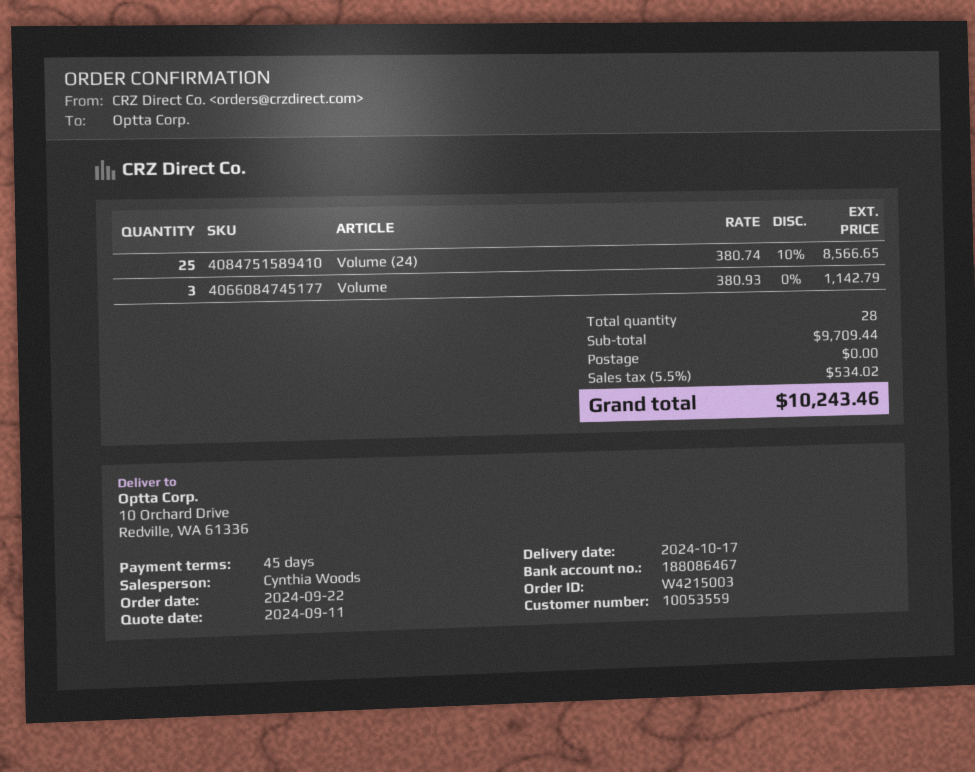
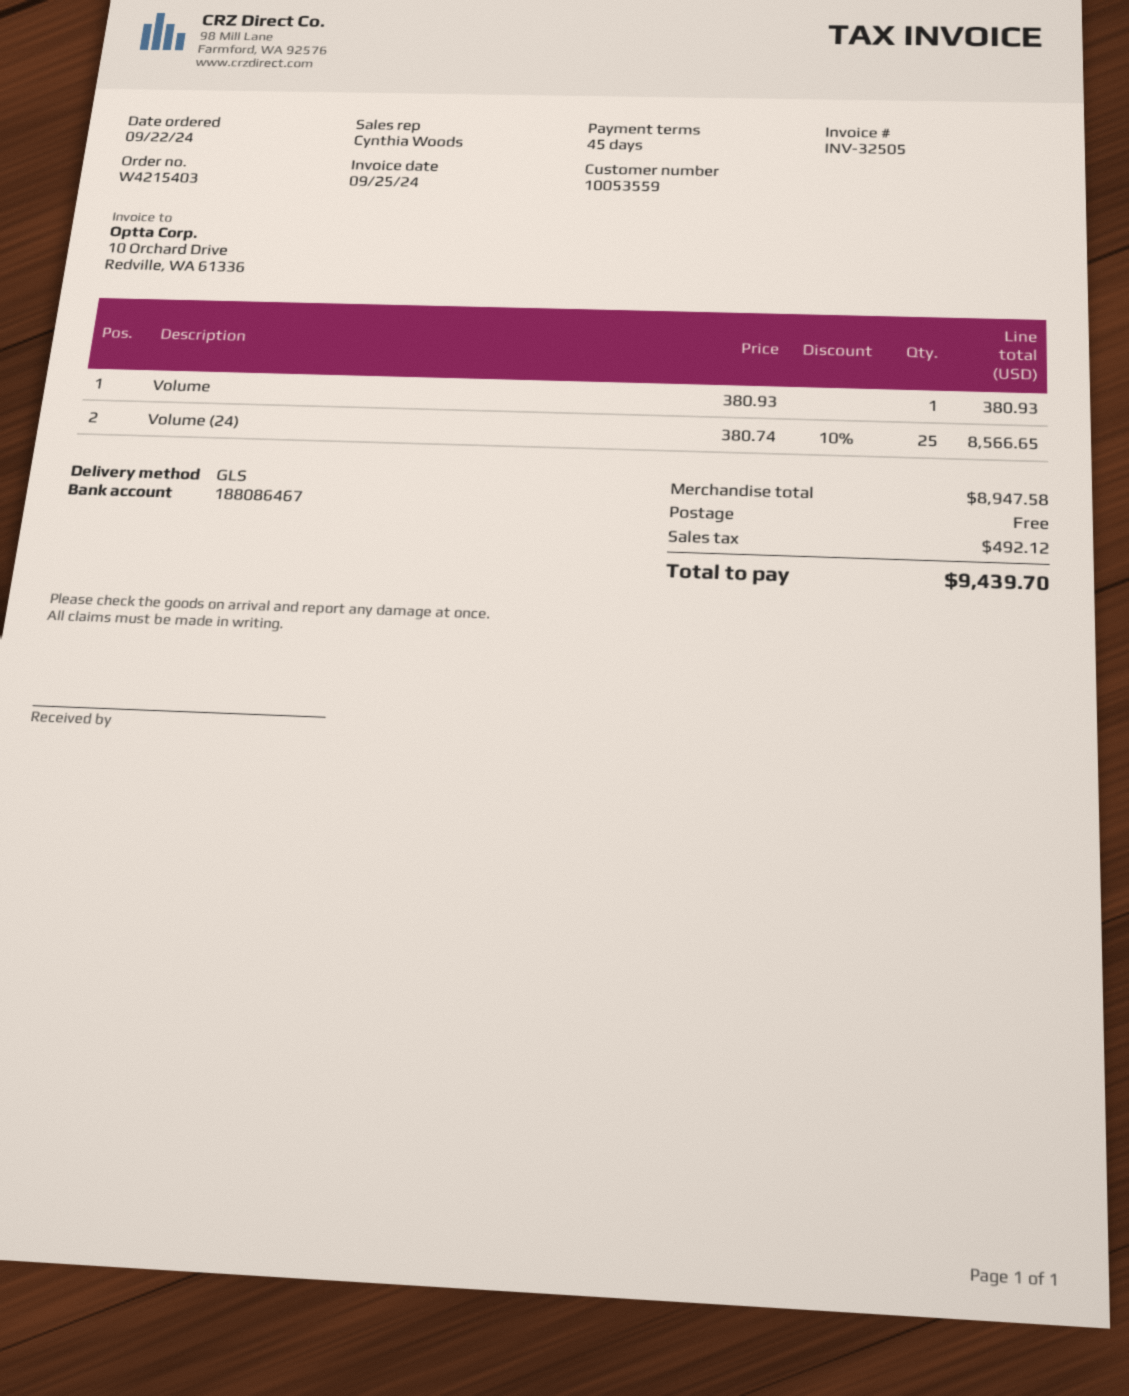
order number: W4215003 -> W4215403
Volume: 3 x 380.93 = 1142.79 -> 1 x 380.93 = 380.93
subtotal: 9709.44 -> 8947.58
tax: 534.02 -> 492.12
total: 10243.46 -> 9439.70

